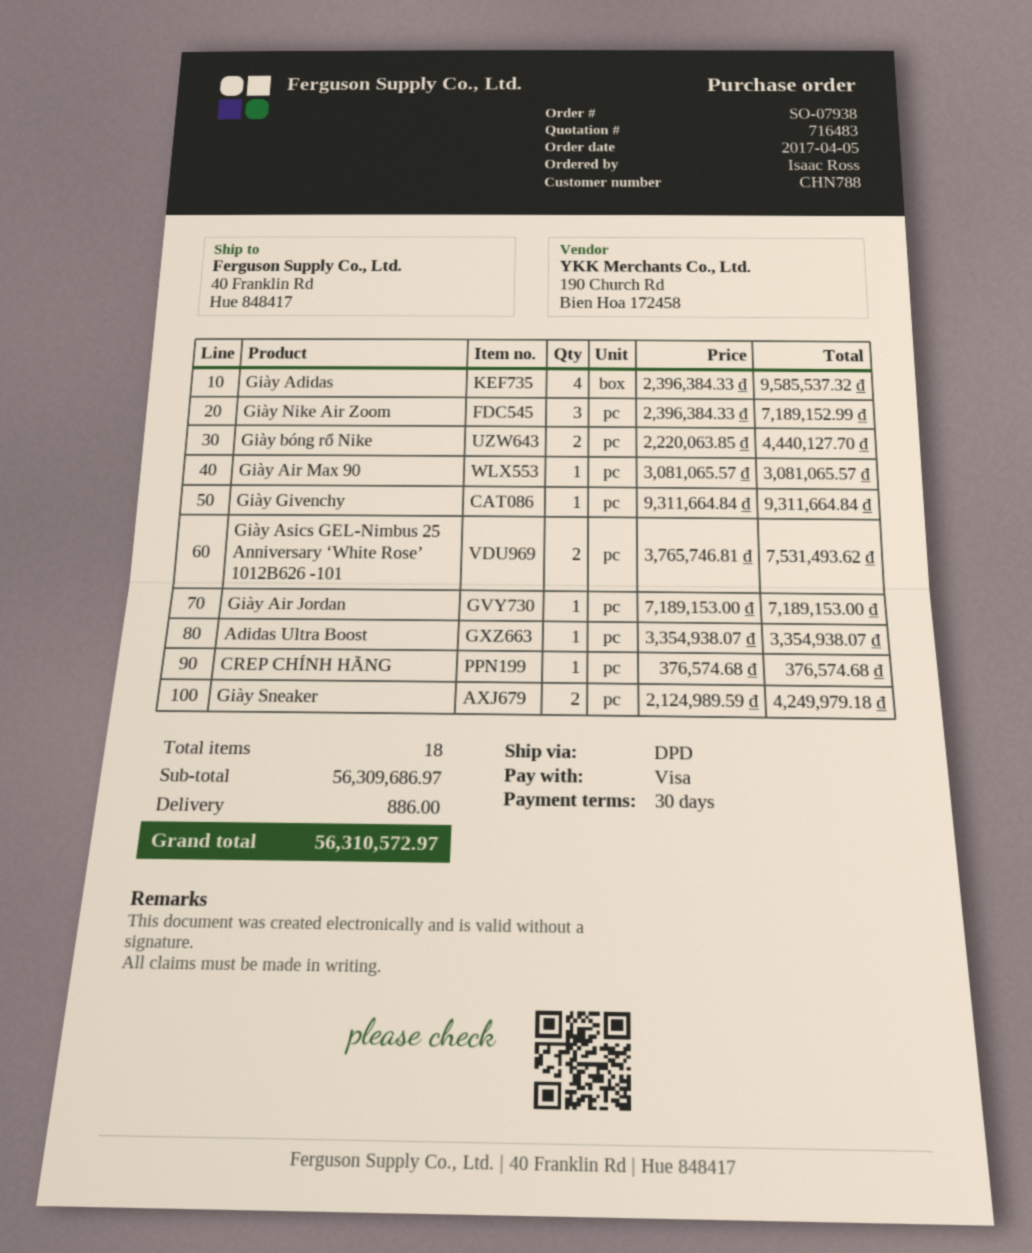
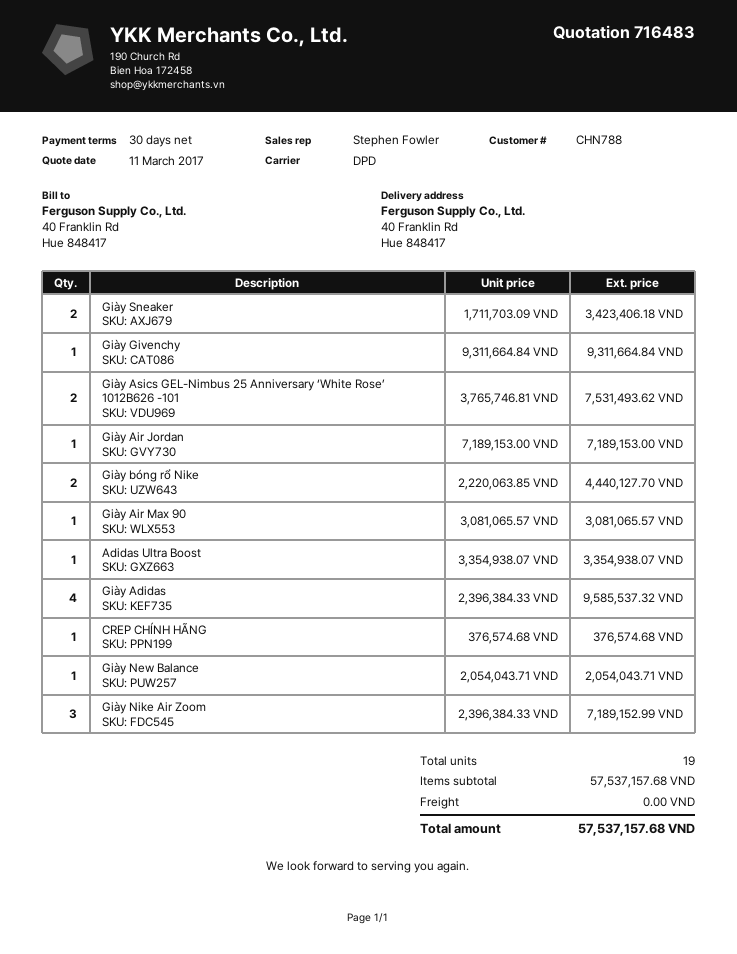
Giày Sneaker: 2 x 2124989.59 = 4249979.18 -> 2 x 1711703.09 = 3423406.18
Giày New Balance: none -> 1 x 2054043.71 = 2054043.71
total quantity: 18 -> 19
subtotal: 56309686.97 -> 57537157.68
shipping: 886.00 -> 0.00
total: 56310572.97 -> 57537157.68

